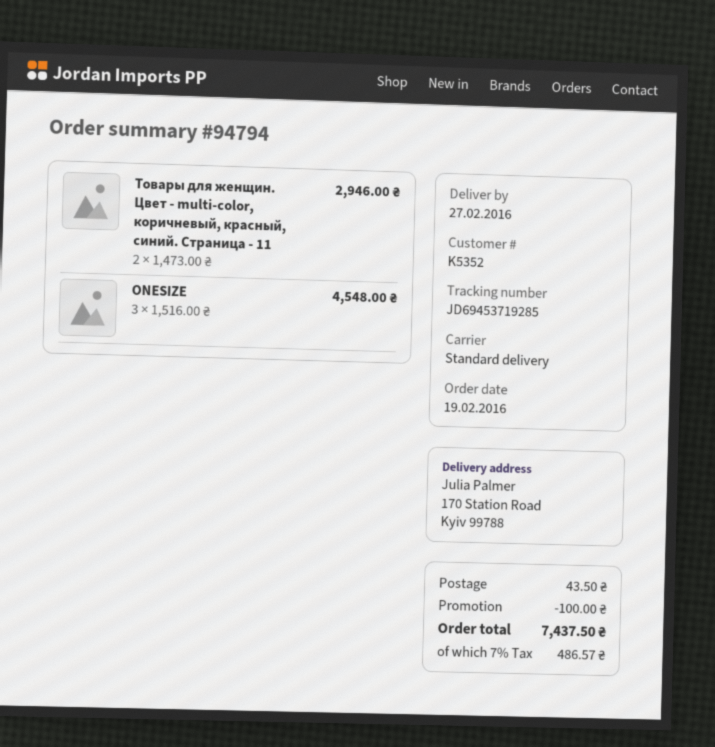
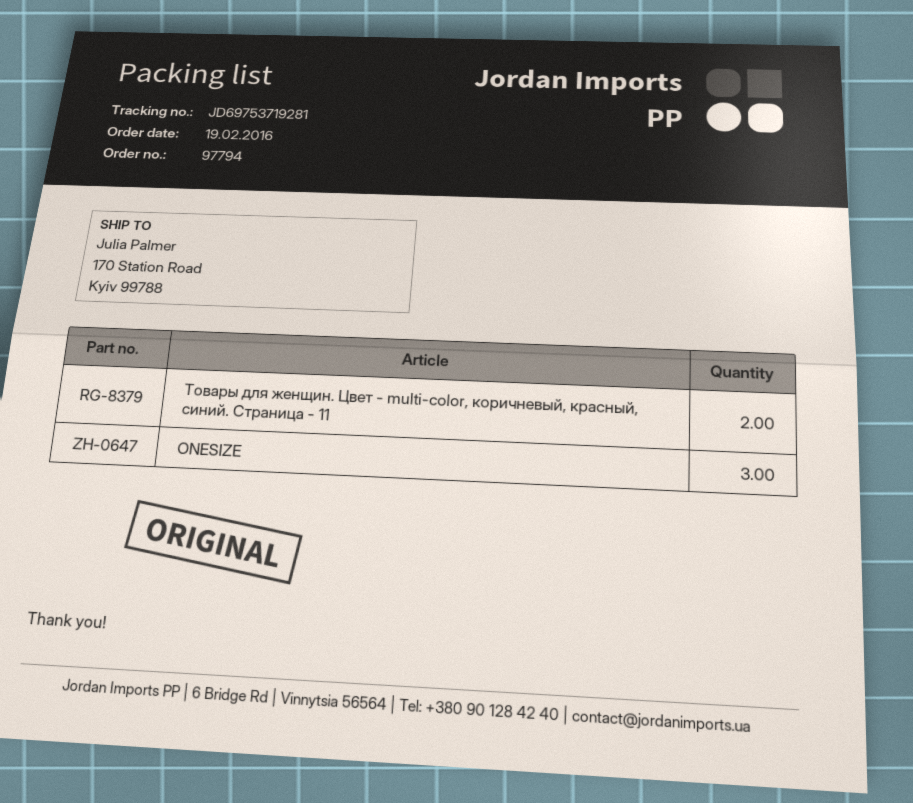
order number: 94794 -> 97794
tracking number: JD69453719285 -> JD69753719281

